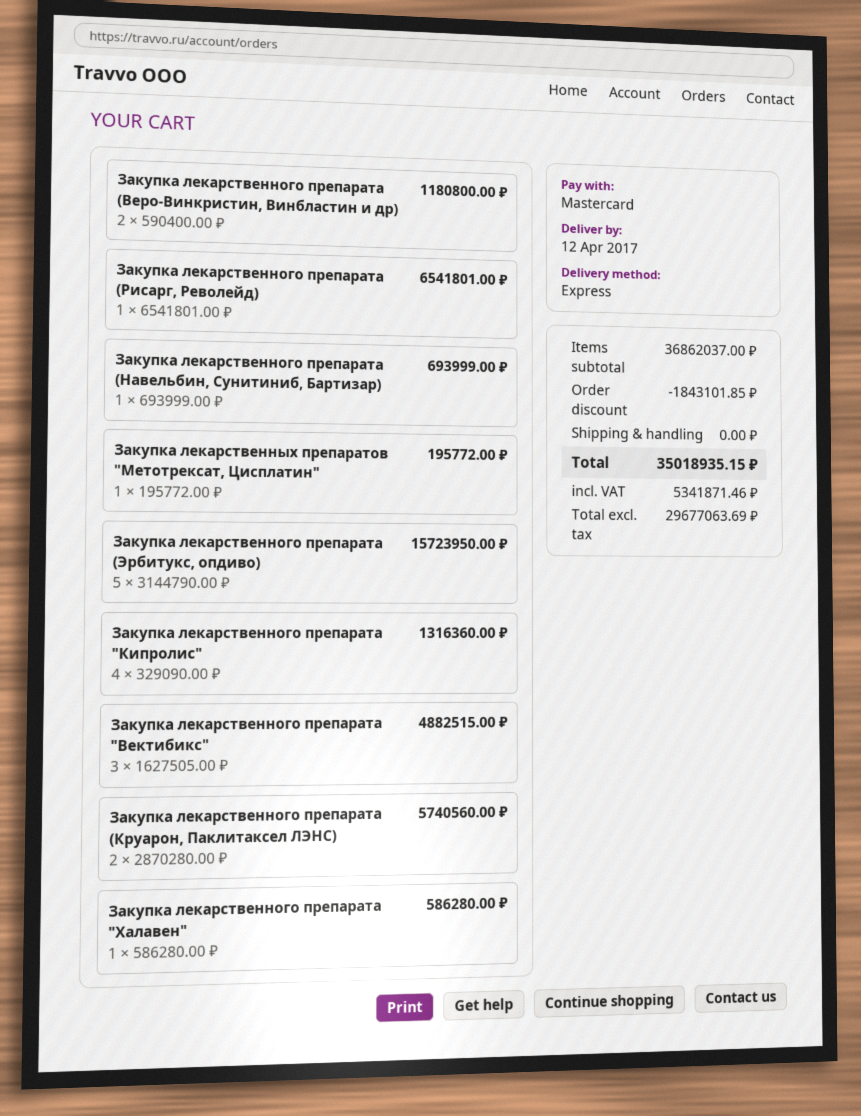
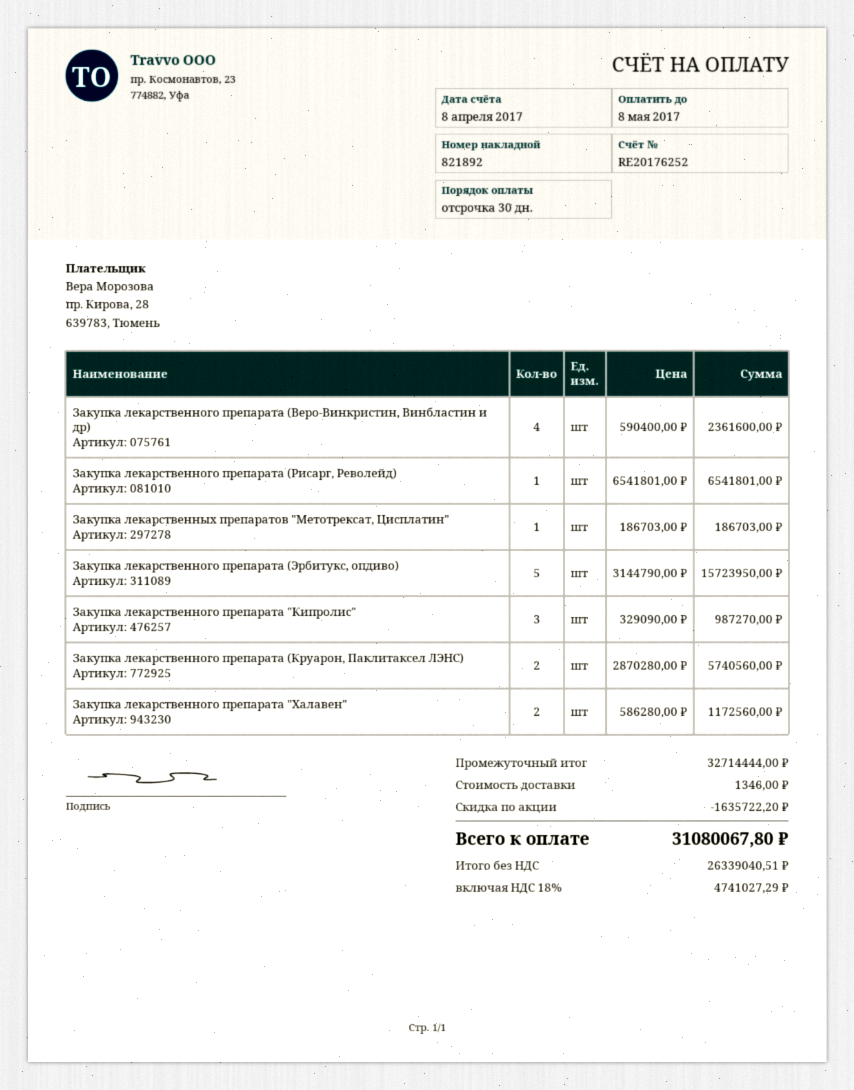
Закупка лекарственного препарата (Веро-Винкристин, Винбластин и др): 2 x 590400.00 = 1180800.00 -> 4 x 590400.00 = 2361600.00
Закупка лекарственного препарата (Навельбин, Сунитиниб, Бартизар): 1 x 693999.00 = 693999.00 -> none
Закупка лекарственных препаратов "Метотрексат, Цисплатин": 1 x 195772.00 = 195772.00 -> 1 x 186703.00 = 186703.00
Закупка лекарственного препарата "Кипролис": 4 x 329090.00 = 1316360.00 -> 3 x 329090.00 = 987270.00
Закупка лекарственного препарата "Вектибикс": 3 x 1627505.00 = 4882515.00 -> none
Закупка лекарственного препарата "Халавен": 1 x 586280.00 = 586280.00 -> 2 x 586280.00 = 1172560.00
subtotal: 36862037.00 -> 32714444.00
discount: 1843101.85 -> 1635722.20
shipping: 0.00 -> 1346.00
net: 29677063.69 -> 26339040.51
tax: 5341871.46 -> 4741027.29
total: 35018935.15 -> 31080067.80

